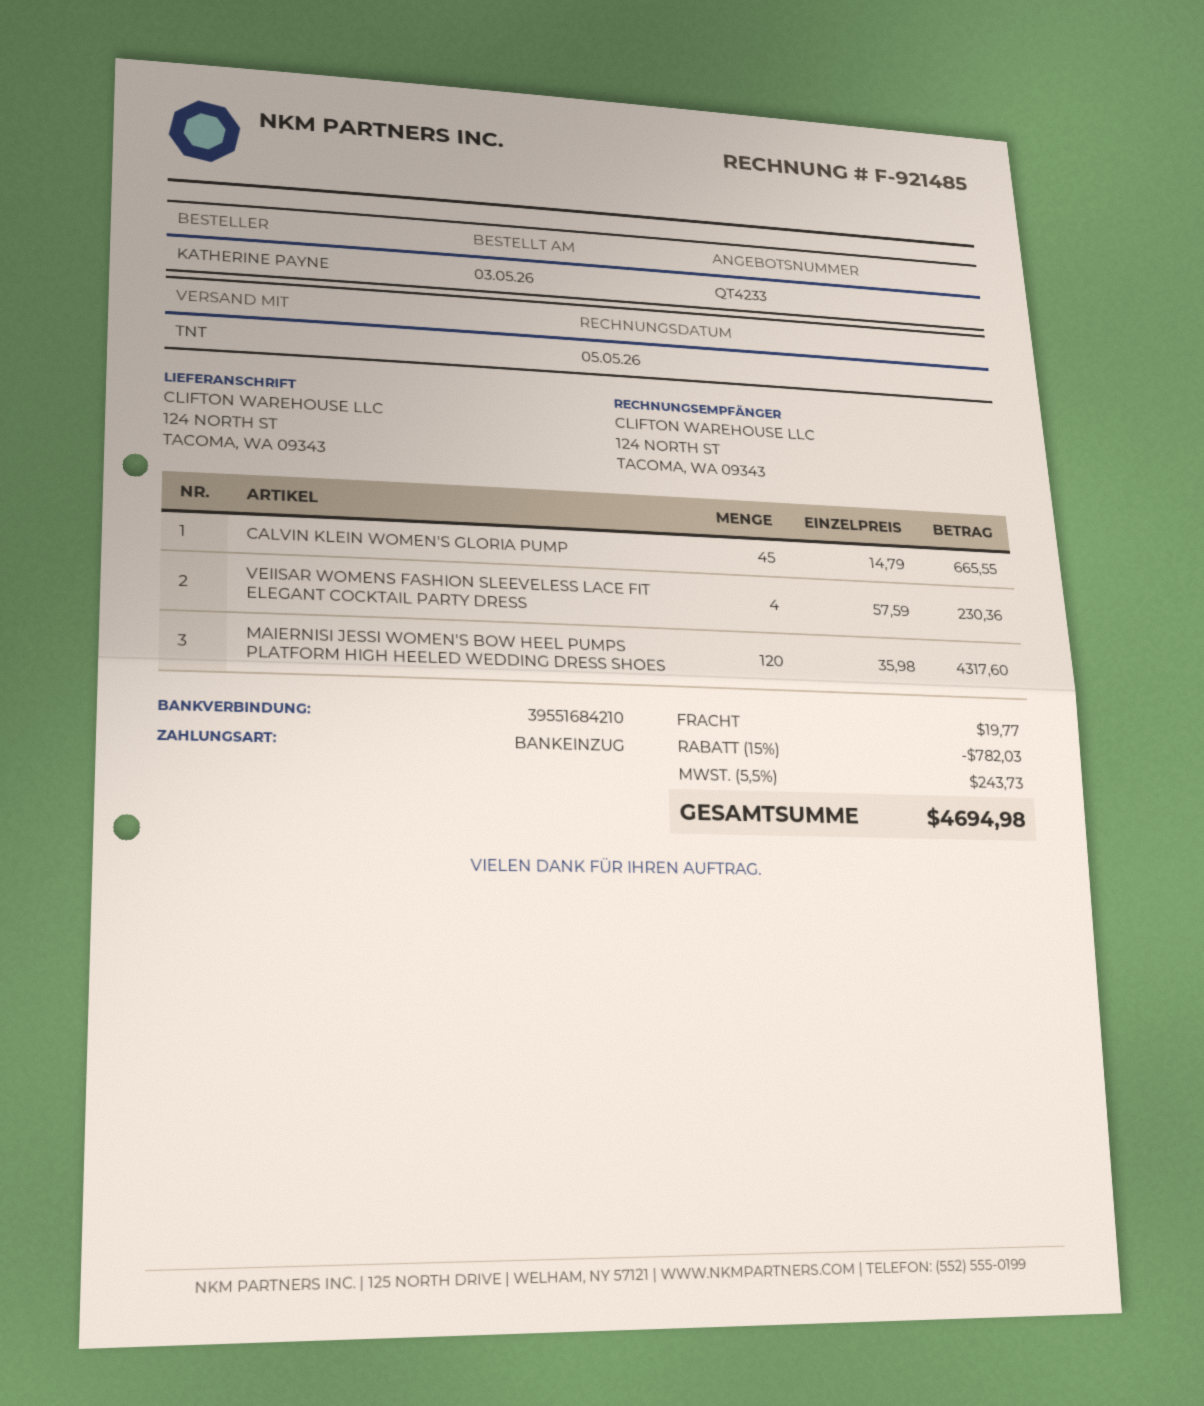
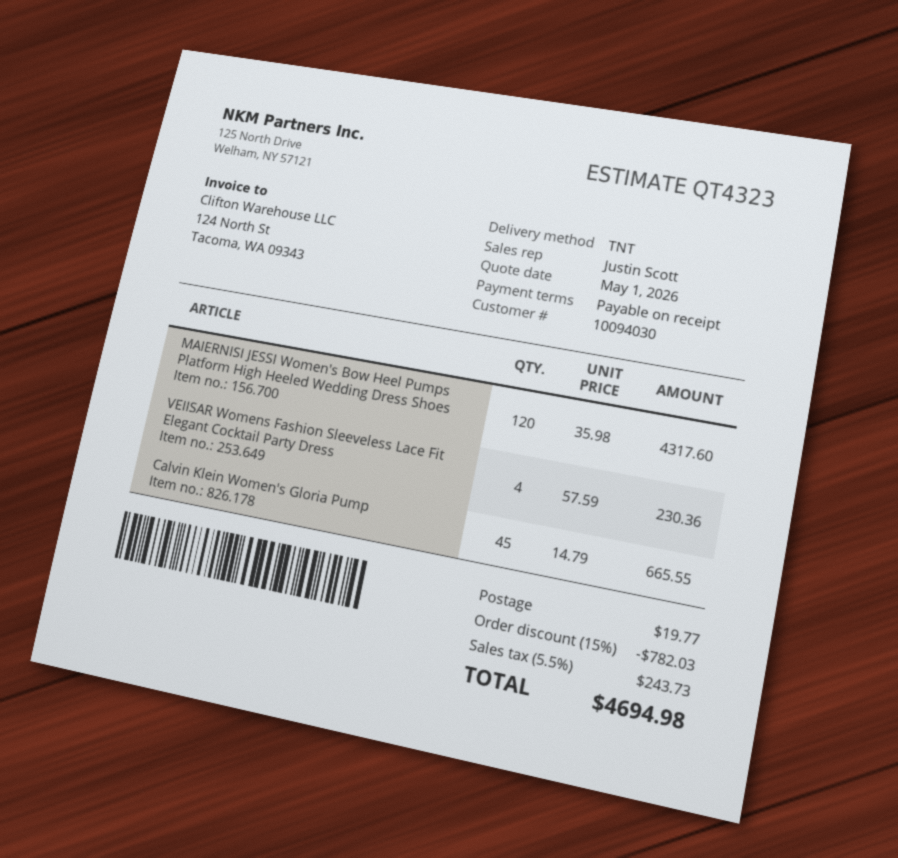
quote number: QT4233 -> QT4323

